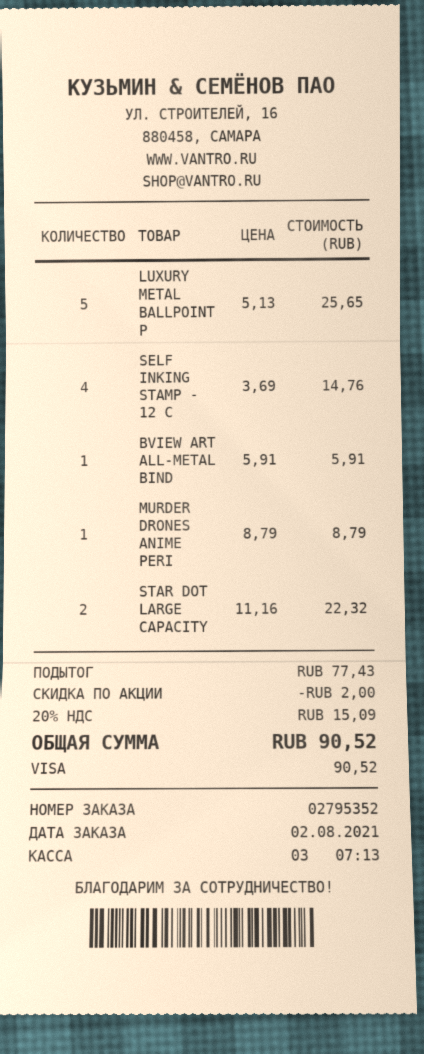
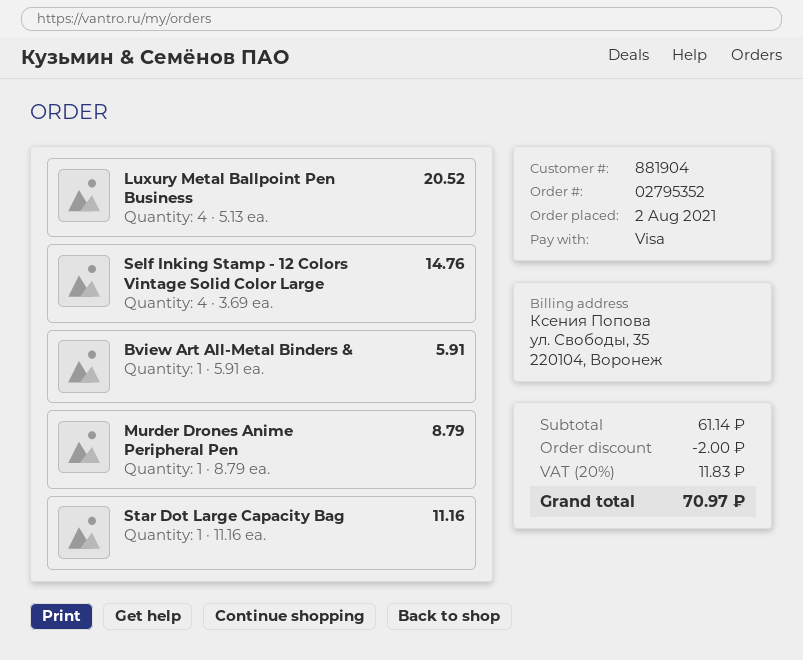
LUXURY METAL BALLPOINT P: 5 x 5.13 = 25.65 -> 4 x 5.13 = 20.52
STAR DOT LARGE CAPACITY: 2 x 11.16 = 22.32 -> 1 x 11.16 = 11.16
subtotal: 77.43 -> 61.14
tax: 20% = 15.09 -> 20% = 11.83
total: 90.52 -> 70.97

